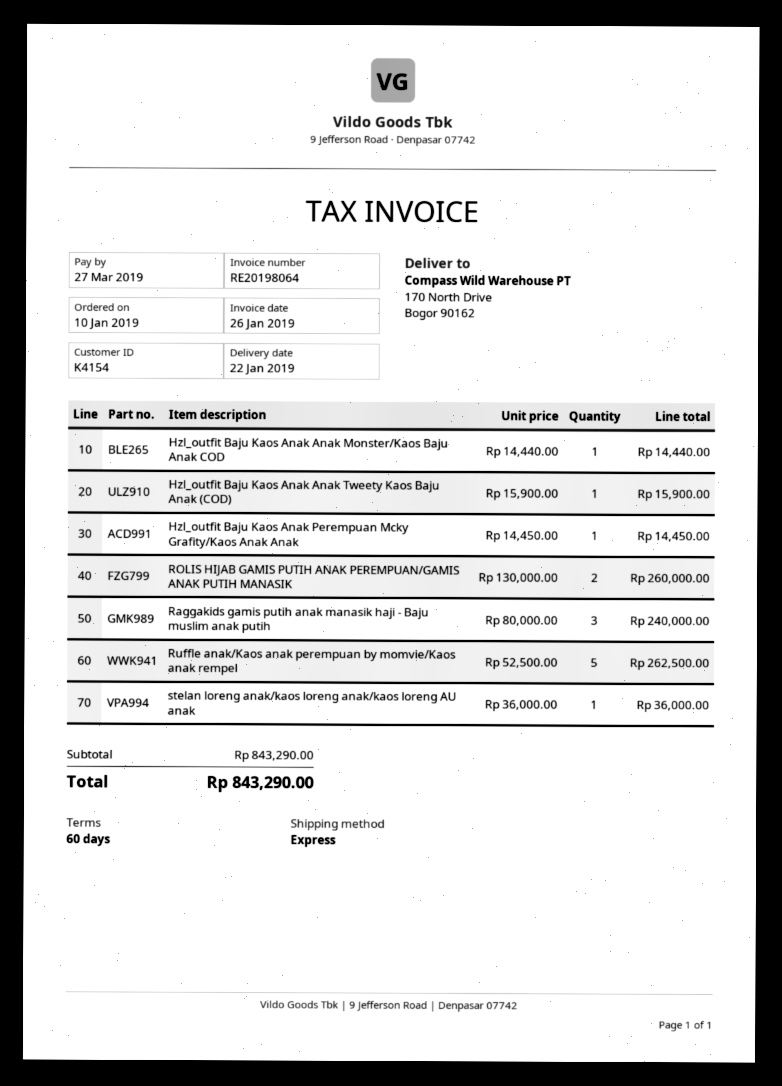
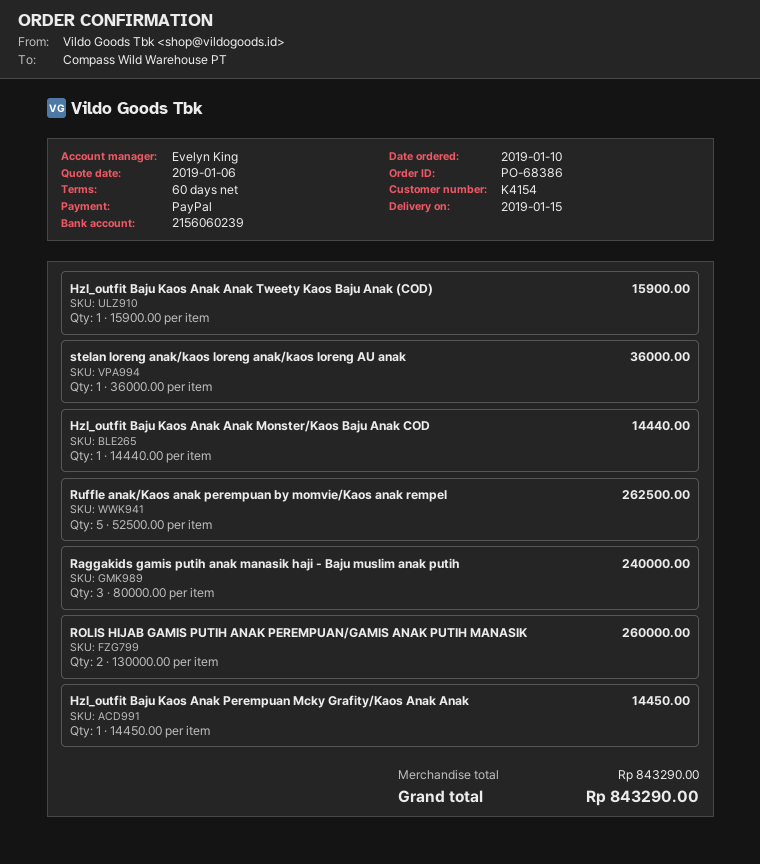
delivery date: 2019-01-22 -> 2019-01-15

